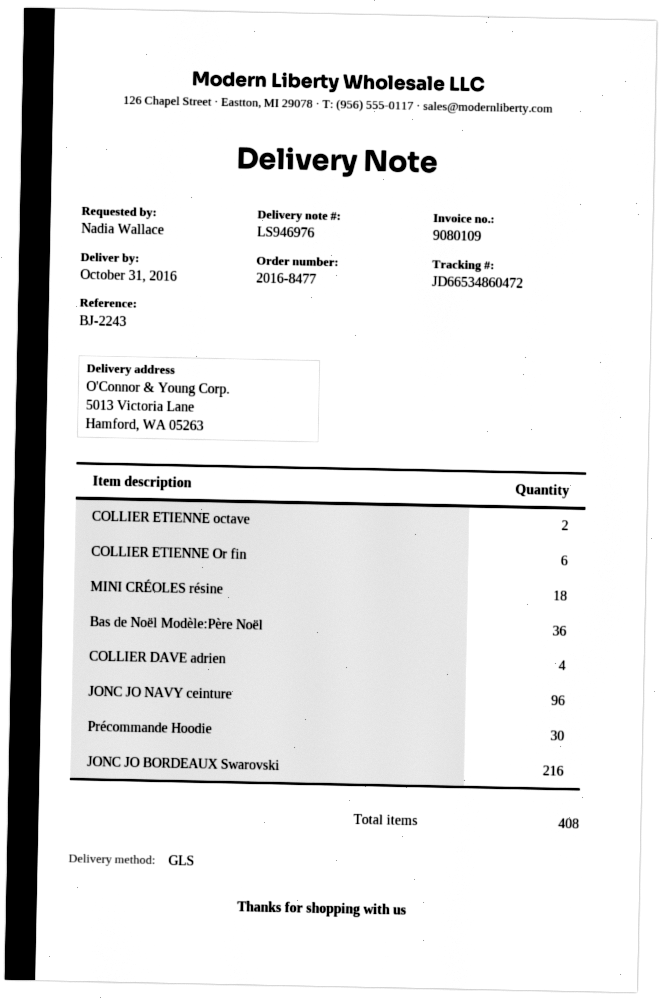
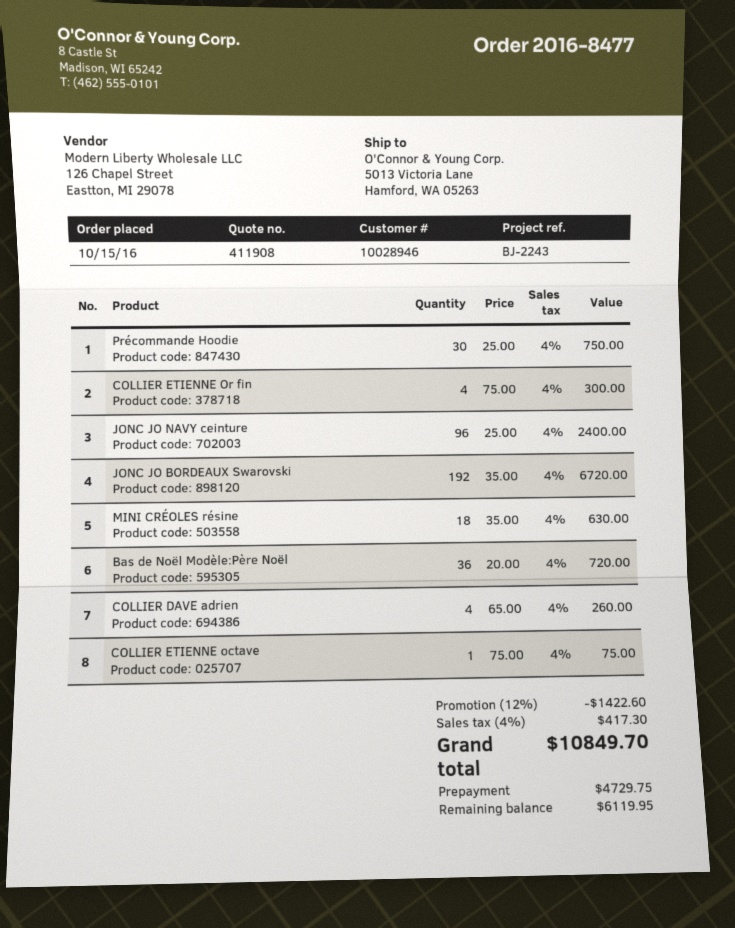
COLLIER ETIENNE octave: 2 -> 1
COLLIER ETIENNE Or fin: 6 -> 4
JONC JO BORDEAUX Swarovski: 216 -> 192

